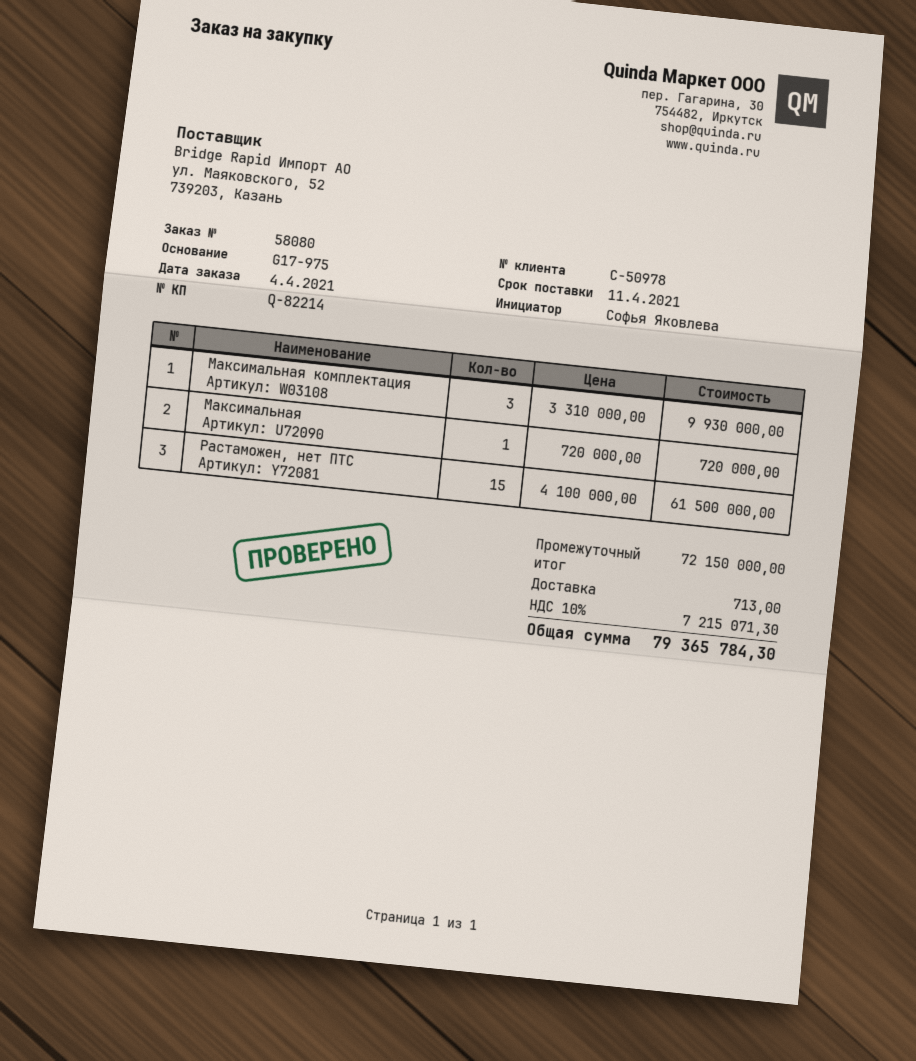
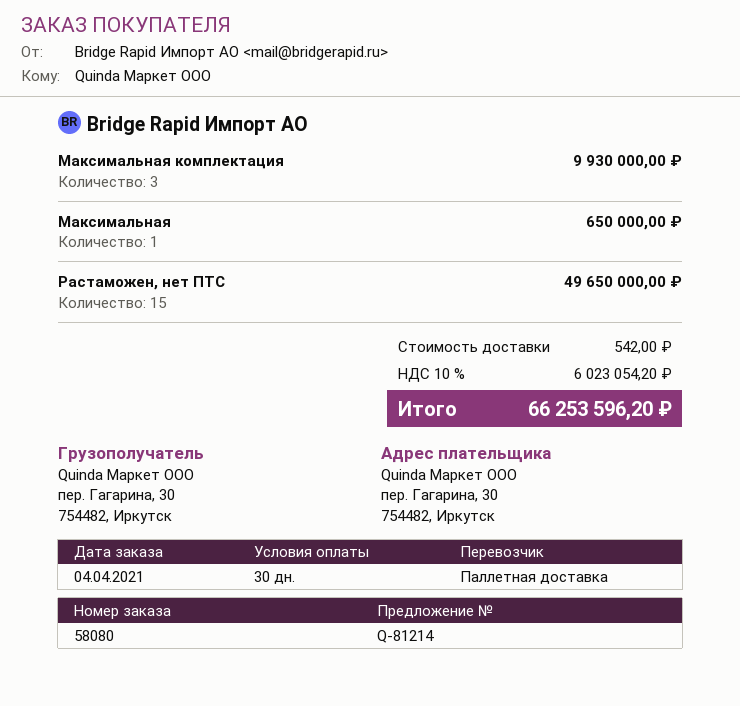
quote number: Q-82214 -> Q-81214
Максимальная: 1 for 720000.00 -> 1 for 650000.00
Растаможен, нет ПТС: 15 for 61500000.00 -> 15 for 49650000.00
shipping: 713.00 -> 542.00
tax: 10% = 7215071.30 -> 10% = 6023054.20
total: 79365784.30 -> 66253596.20

